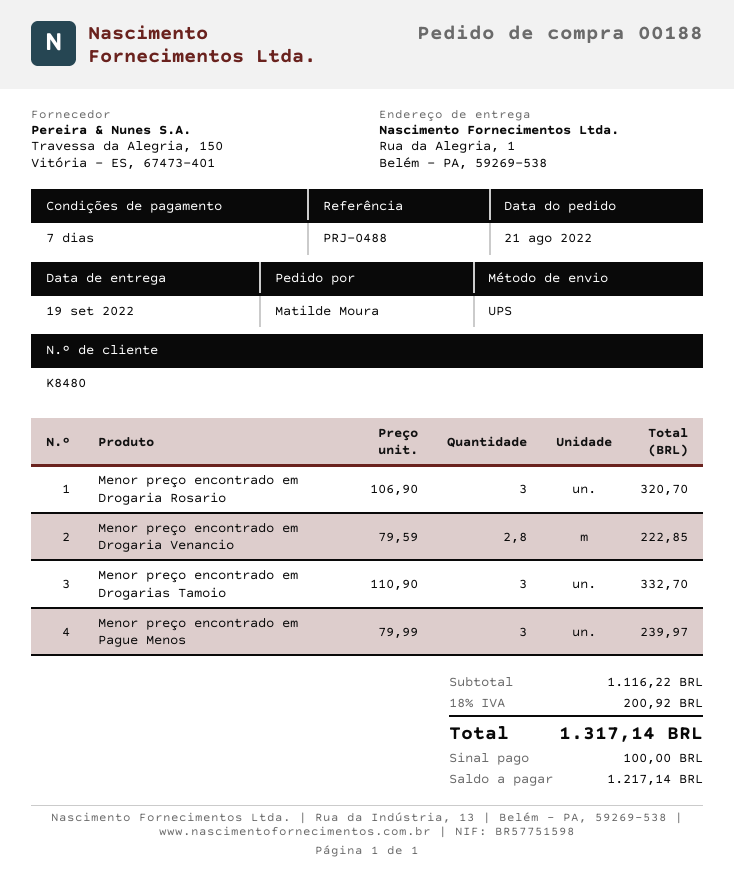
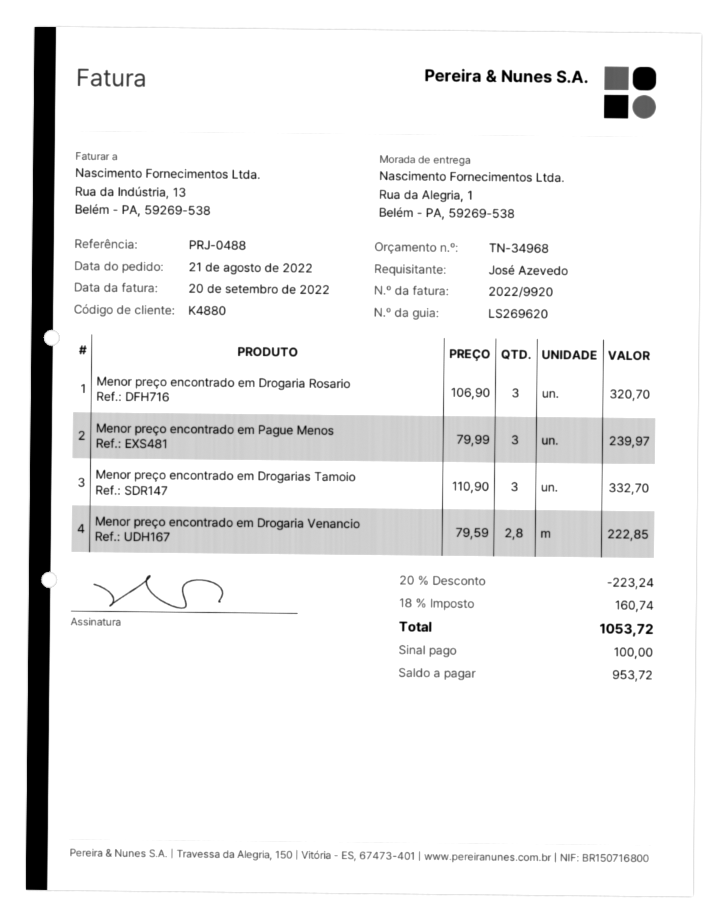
customer number: K8480 -> K4880
ordered by: Matilde Moura -> José Azevedo
discount: none -> 20% = 223.24
tax: 18% = 200.92 -> 18% = 160.74
total: 1317.14 -> 1053.72
balance: 1217.14 -> 953.72

